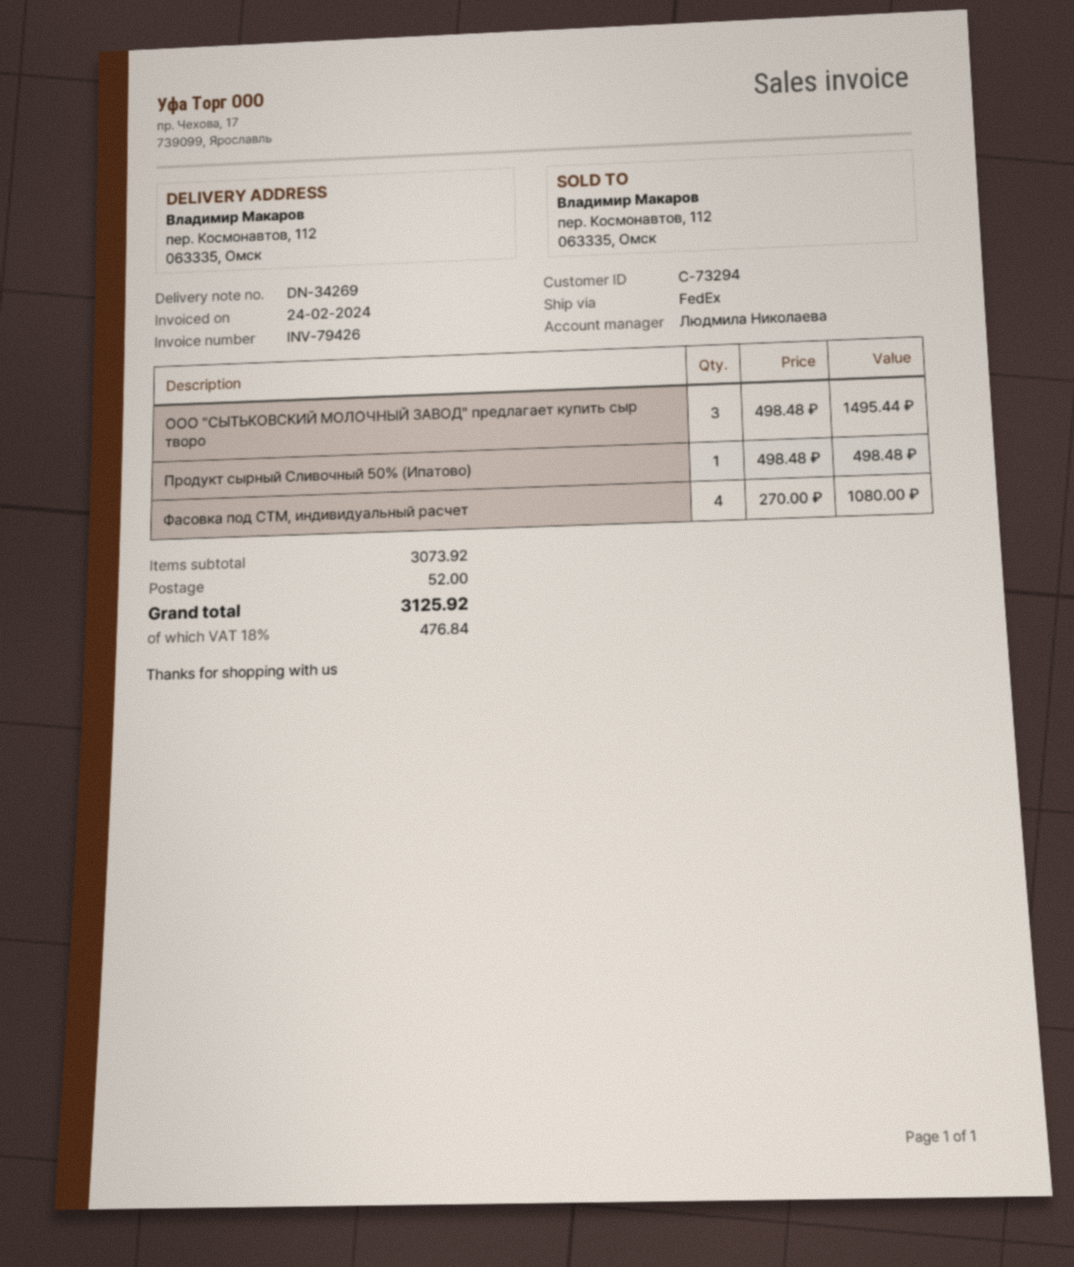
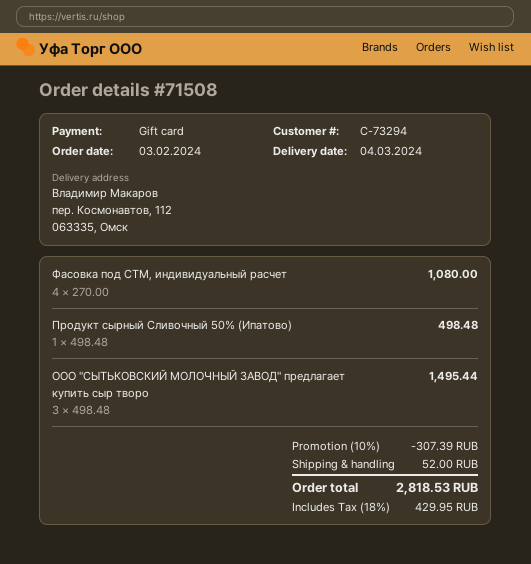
discount: none -> 10% = 307.39
tax: 18% = 476.84 -> 18% = 429.95
total: 3125.92 -> 2818.53

